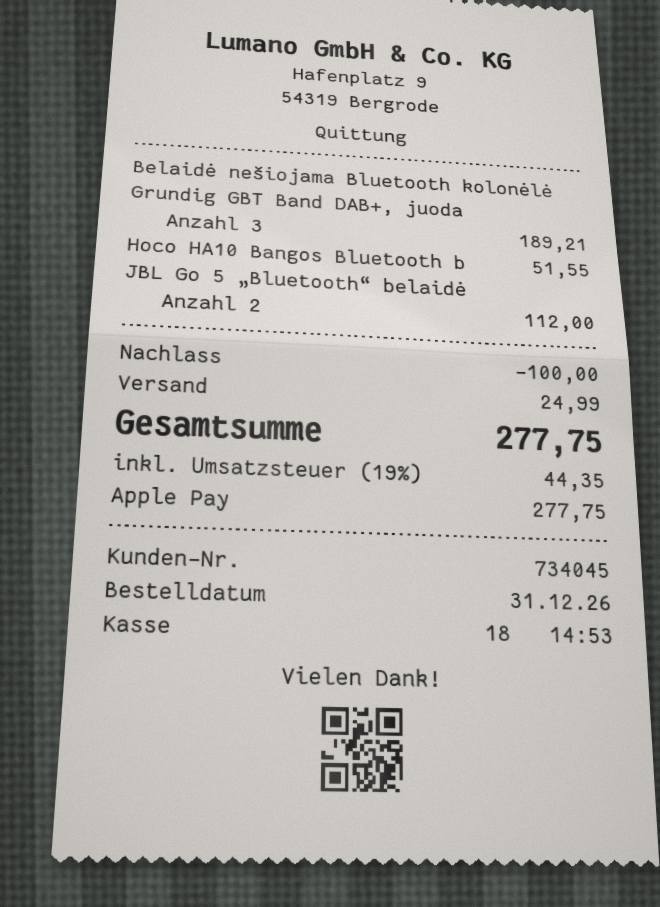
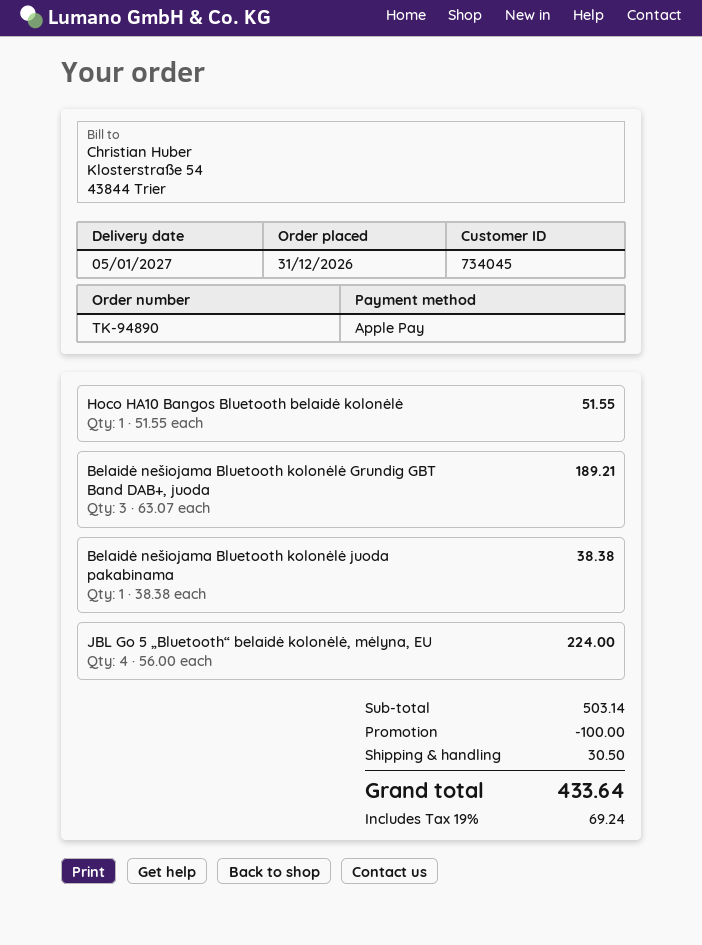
JBL Go 5 „Bluetooth“ belaidė: 2 for 112.00 -> 4 for 224.00
Belaidė nešiojama Bluetooth kolonėlė juoda pakabinama: none -> 1 for 38.38
shipping: 24.99 -> 30.50
tax: 19% = 44.35 -> 19% = 69.24
total: 277.75 -> 433.64

